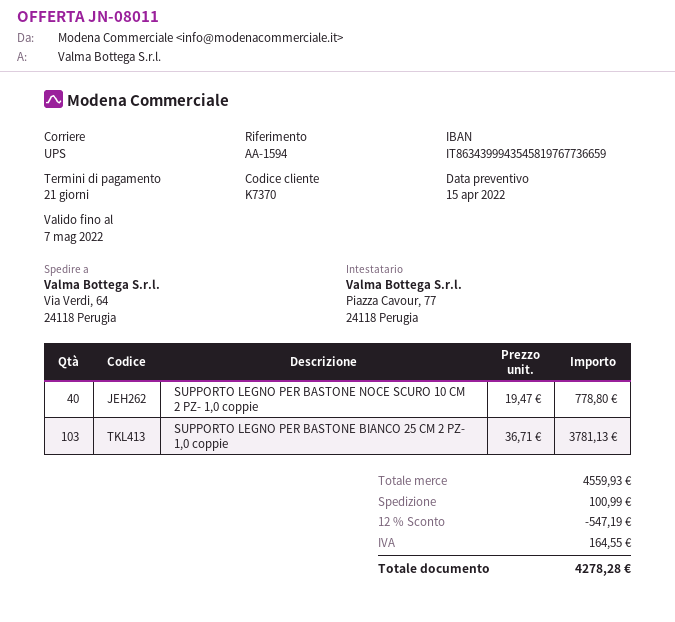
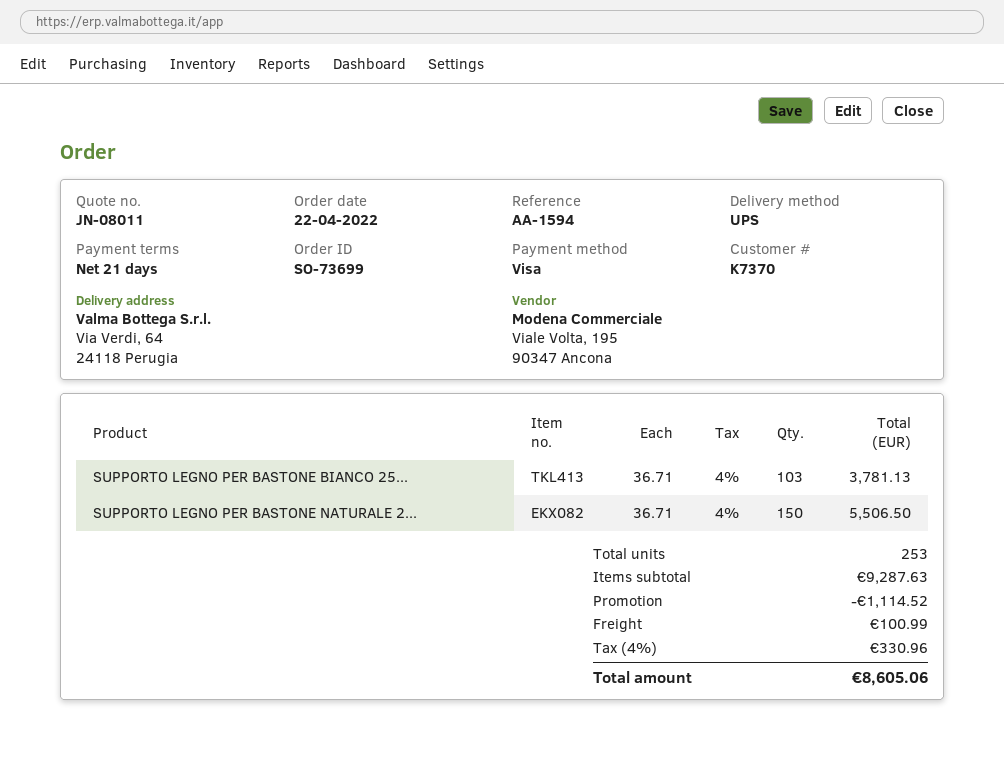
SUPPORTO LEGNO PER BASTONE NOCE SCURO 10 CM 2 PZ- 1,0 coppie: 40 x 19.47 = 778.80 -> none
SUPPORTO LEGNO PER BASTONE NATURALE 2...: none -> 150 x 36.71 = 5506.50
subtotal: 4559.93 -> 9287.63
discount: 547.19 -> 1114.52
tax: 164.55 -> 330.96
total: 4278.28 -> 8605.06

